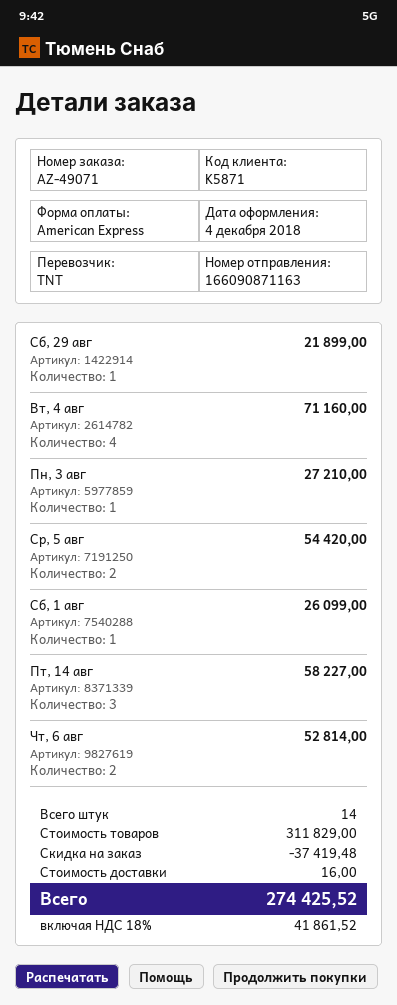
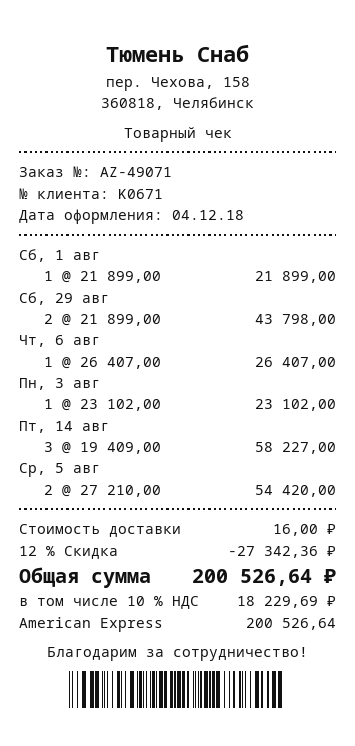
customer number: K5871 -> K0671
Сб, 29 авг: 1 for 21899.00 -> 2 for 43798.00
Вт, 4 авг: 4 for 71160.00 -> none
Пн, 3 авг: 1 for 27210.00 -> 1 for 23102.00
Сб, 1 авг: 1 for 26099.00 -> 1 for 21899.00
Чт, 6 авг: 2 for 52814.00 -> 1 for 26407.00
discount: 37419.48 -> 27342.36
tax: 18% = 41861.52 -> 10% = 18229.69
total: 274425.52 -> 200526.64

